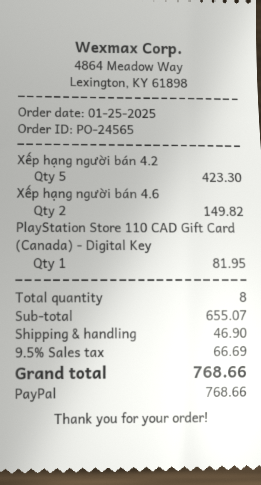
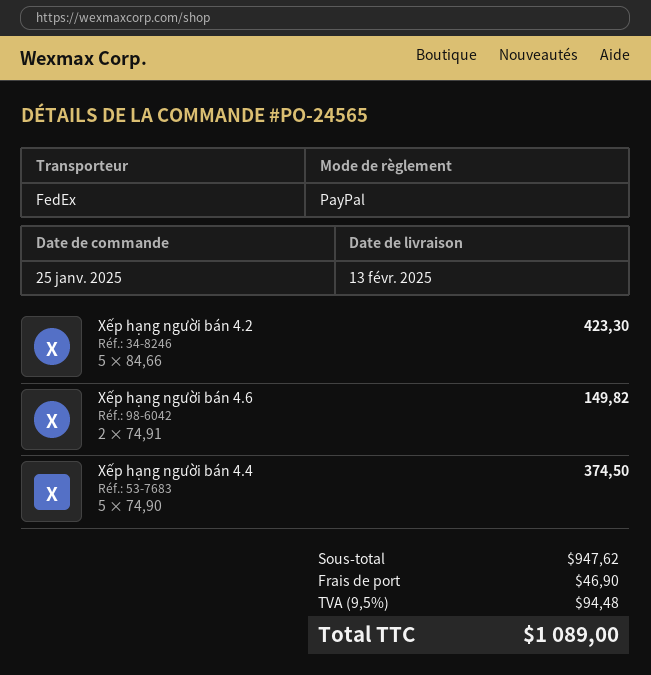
PlayStation Store 110 CAD Gift Card (Canada) - Digital Key: 1 for 81.95 -> none
Xếp hạng người bán 4.4: none -> 5 for 374.50
subtotal: 655.07 -> 947.62
tax: 9.5% = 66.69 -> 9.5% = 94.48
total: 768.66 -> 1089.00

